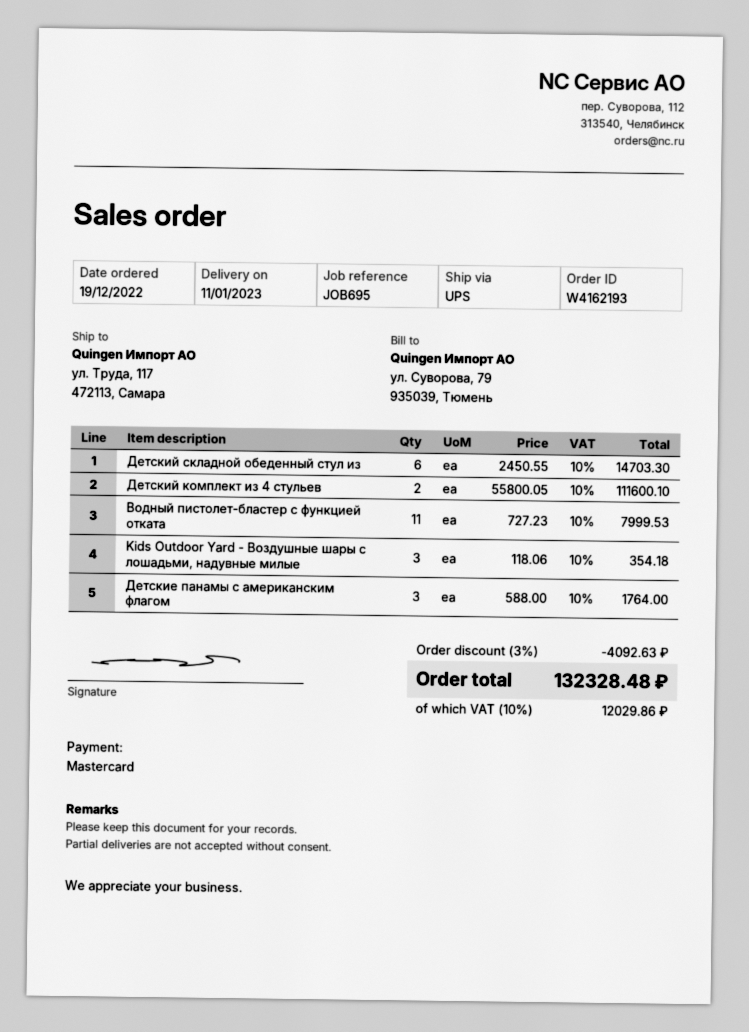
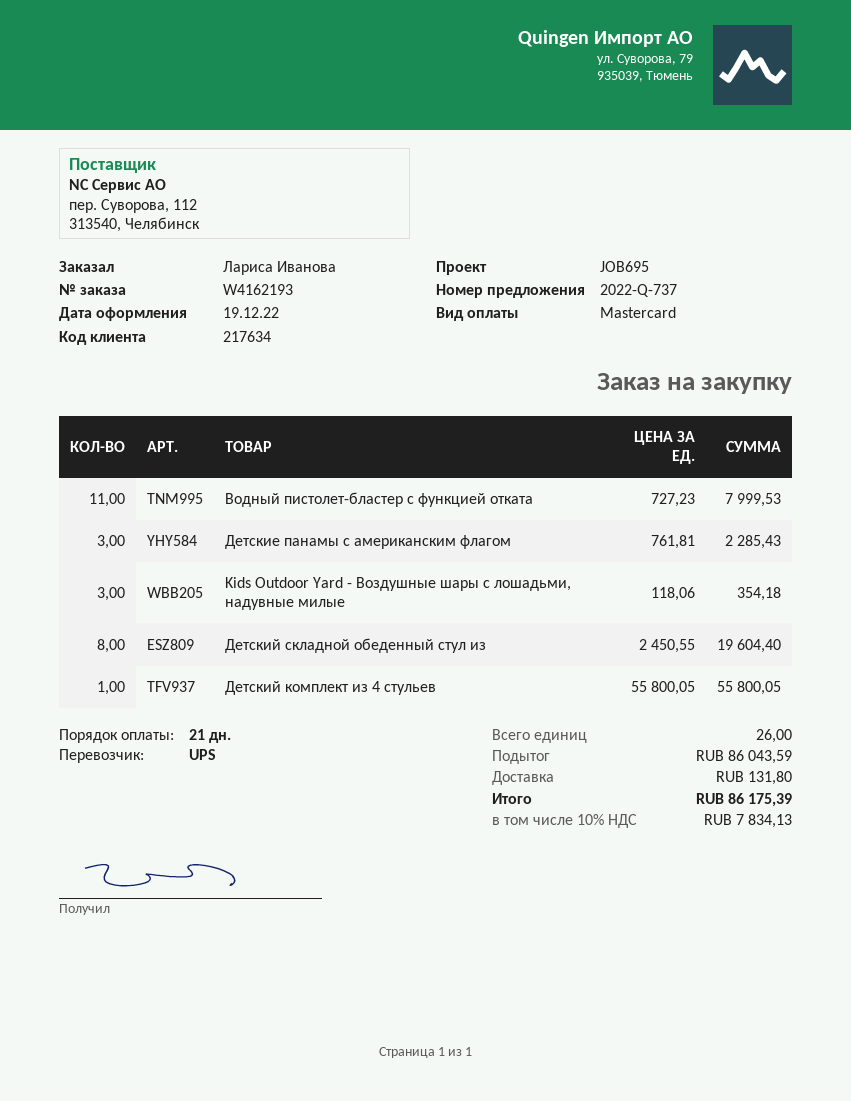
Детский складной обеденный стул из: 6 x 2450.55 = 14703.30 -> 8 x 2450.55 = 19604.40
Детский комплект из 4 стульев: 2 x 55800.05 = 111600.10 -> 1 x 55800.05 = 55800.05
Детские панамы с американским флагом: 3 x 588.00 = 1764.00 -> 3 x 761.81 = 2285.43
discount: 3% = 4092.63 -> none
shipping: none -> 131.80
tax: 10% = 12029.86 -> 10% = 7834.13
total: 132328.48 -> 86175.39

